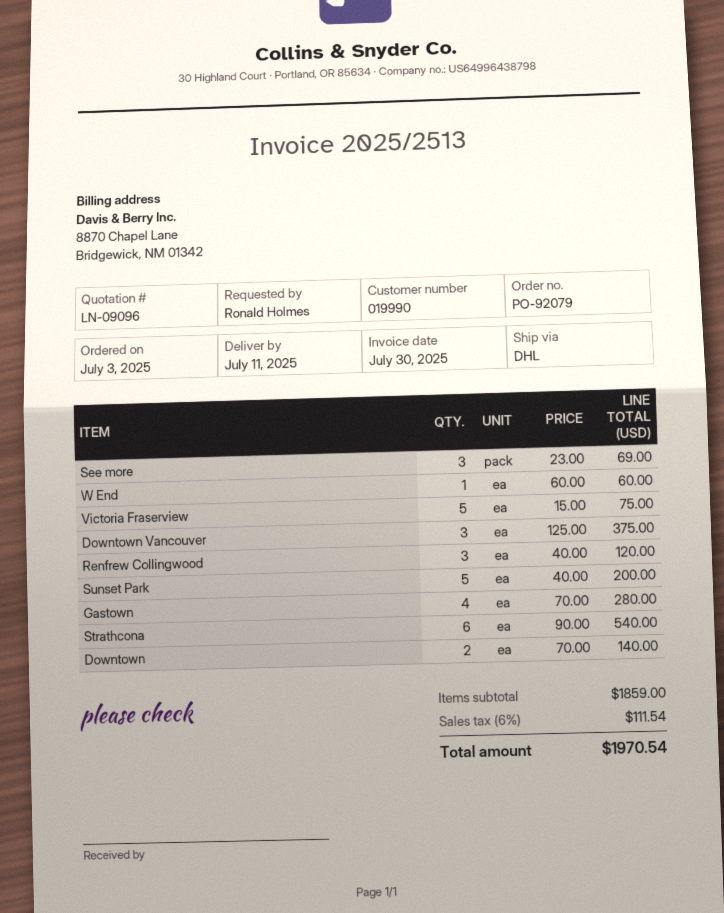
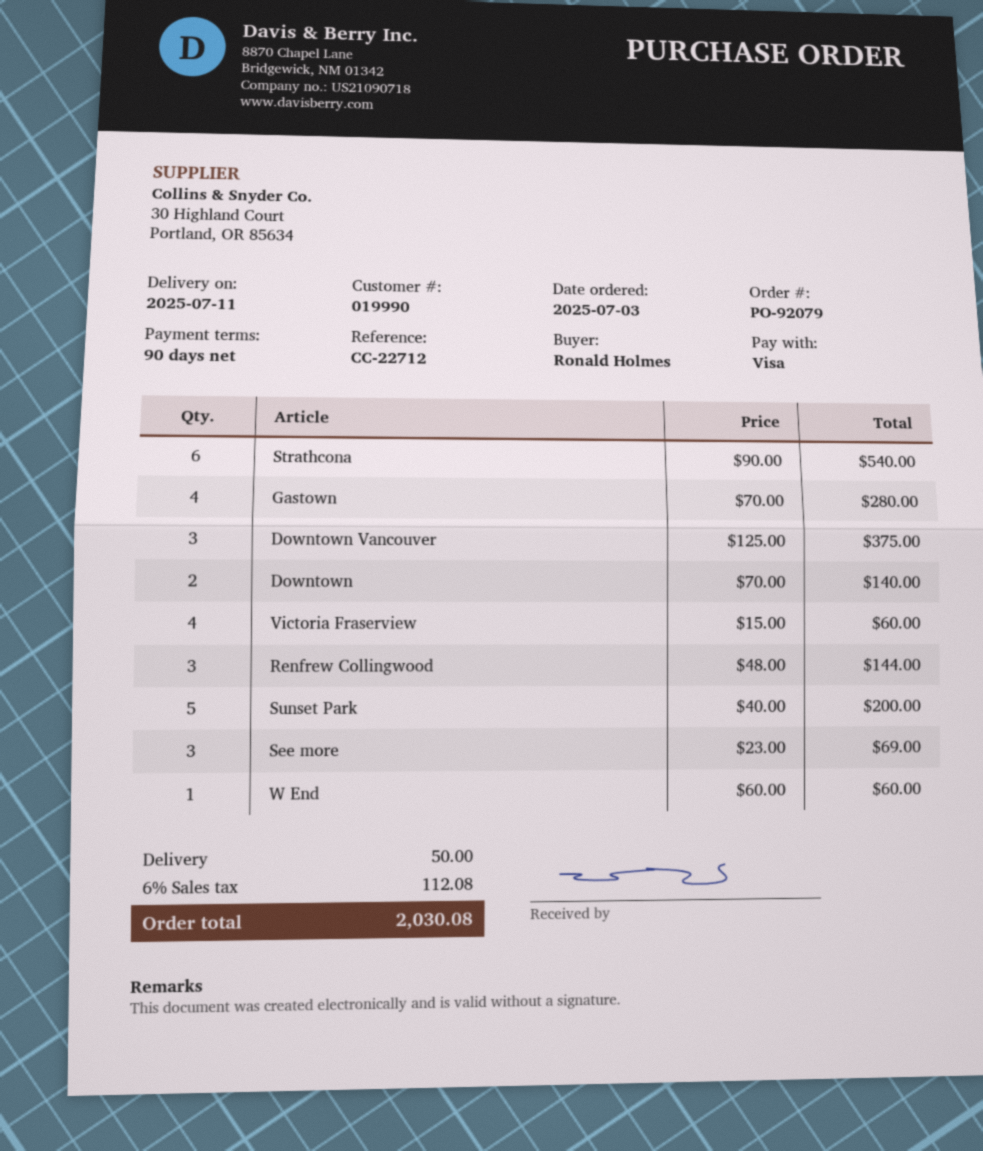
Victoria Fraserview: 5 x 15.00 = 75.00 -> 4 x 15.00 = 60.00
Renfrew Collingwood: 3 x 40.00 = 120.00 -> 3 x 48.00 = 144.00
shipping: none -> 50.00
tax: 6% = 111.54 -> 6% = 112.08
total: 1970.54 -> 2030.08

